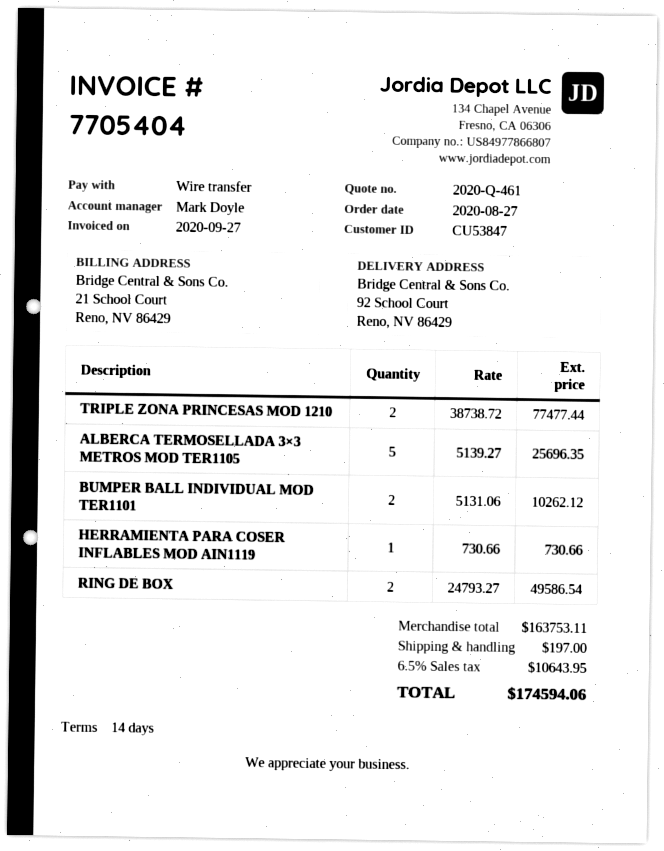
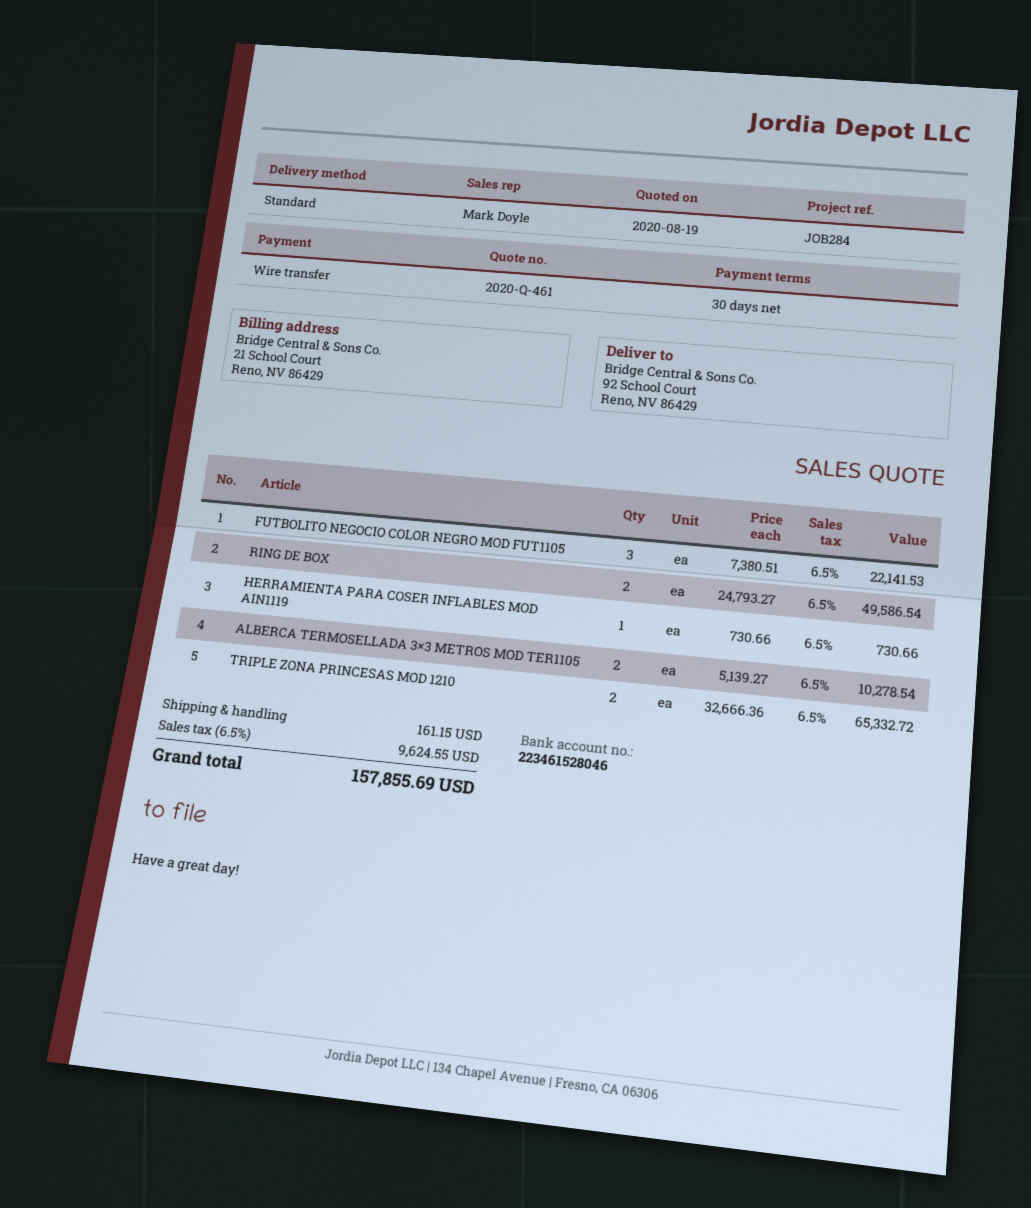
payment terms: 14 days -> 30 days
TRIPLE ZONA PRINCESAS MOD 1210: 2 x 38738.72 = 77477.44 -> 2 x 32666.36 = 65332.72
ALBERCA TERMOSELLADA 3×3 METROS MOD TER1105: 5 x 5139.27 = 25696.35 -> 2 x 5139.27 = 10278.54
BUMPER BALL INDIVIDUAL MOD TER1101: 2 x 5131.06 = 10262.12 -> none
FUTBOLITO NEGOCIO COLOR NEGRO MOD FUT1105: none -> 3 x 7380.51 = 22141.53
shipping: 197.00 -> 161.15
tax: 6.5% = 10643.95 -> 6.5% = 9624.55
total: 174594.06 -> 157855.69

